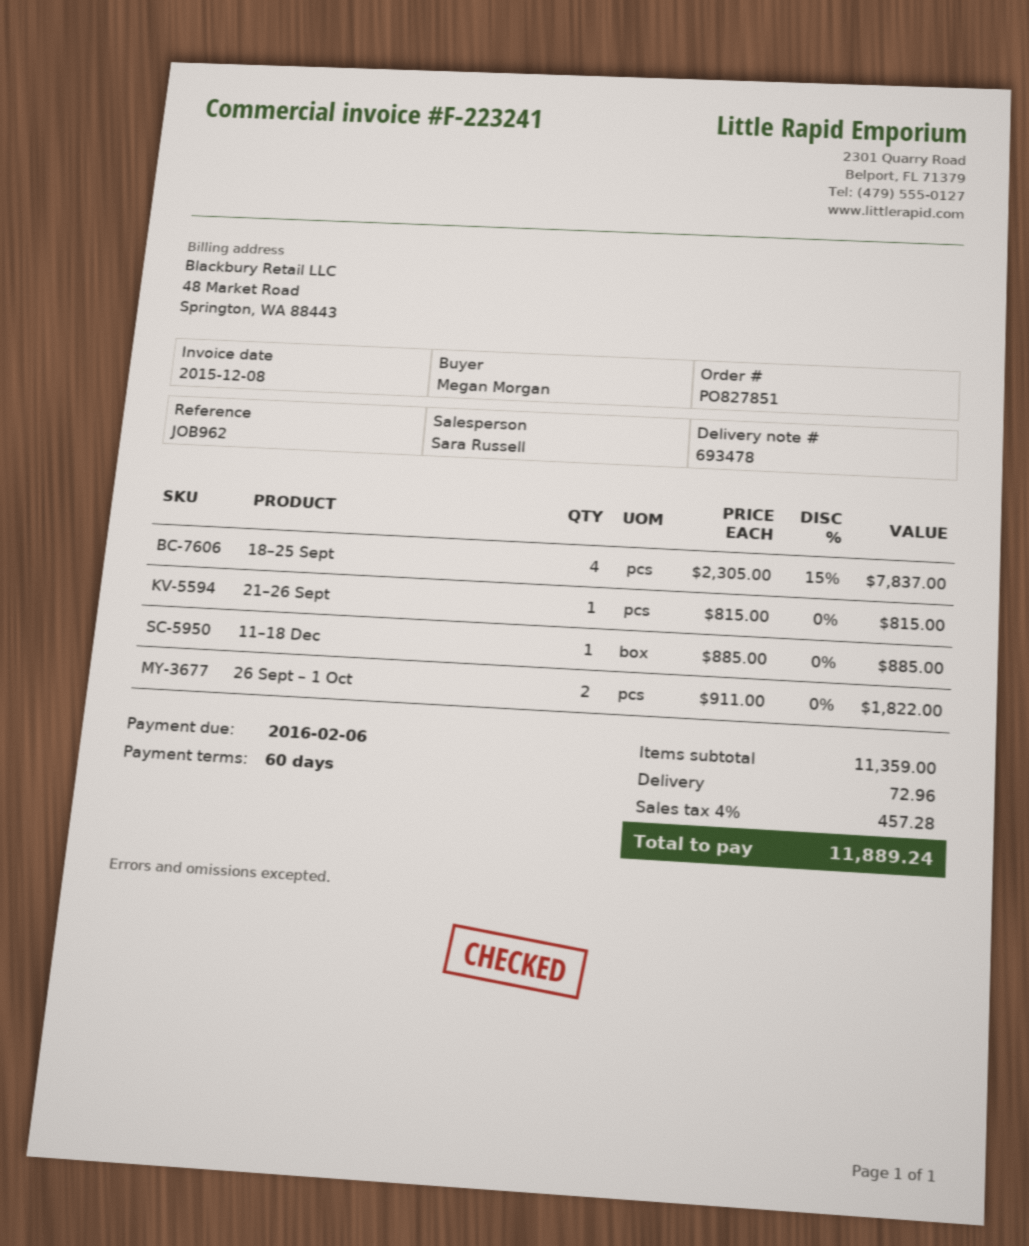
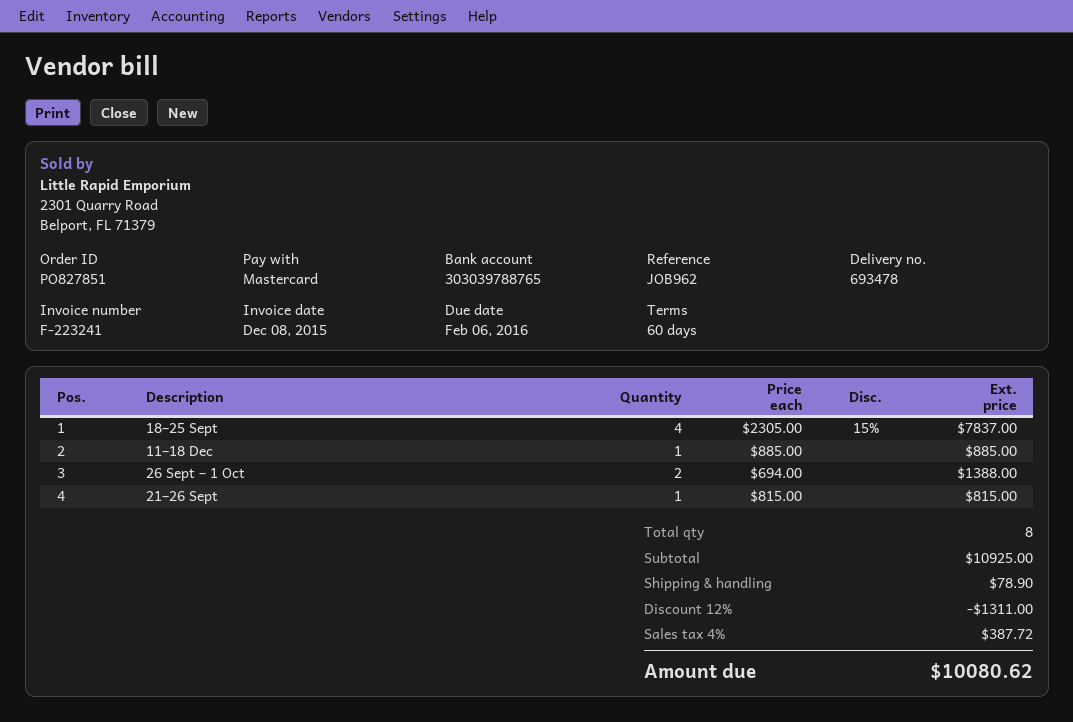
26 Sept – 1 Oct: 2 x 911.00 = 1822.00 -> 2 x 694.00 = 1388.00
subtotal: 11359.00 -> 10925.00
discount: none -> 12% = 1311.00
shipping: 72.96 -> 78.90
tax: 4% = 457.28 -> 4% = 387.72
total: 11889.24 -> 10080.62

